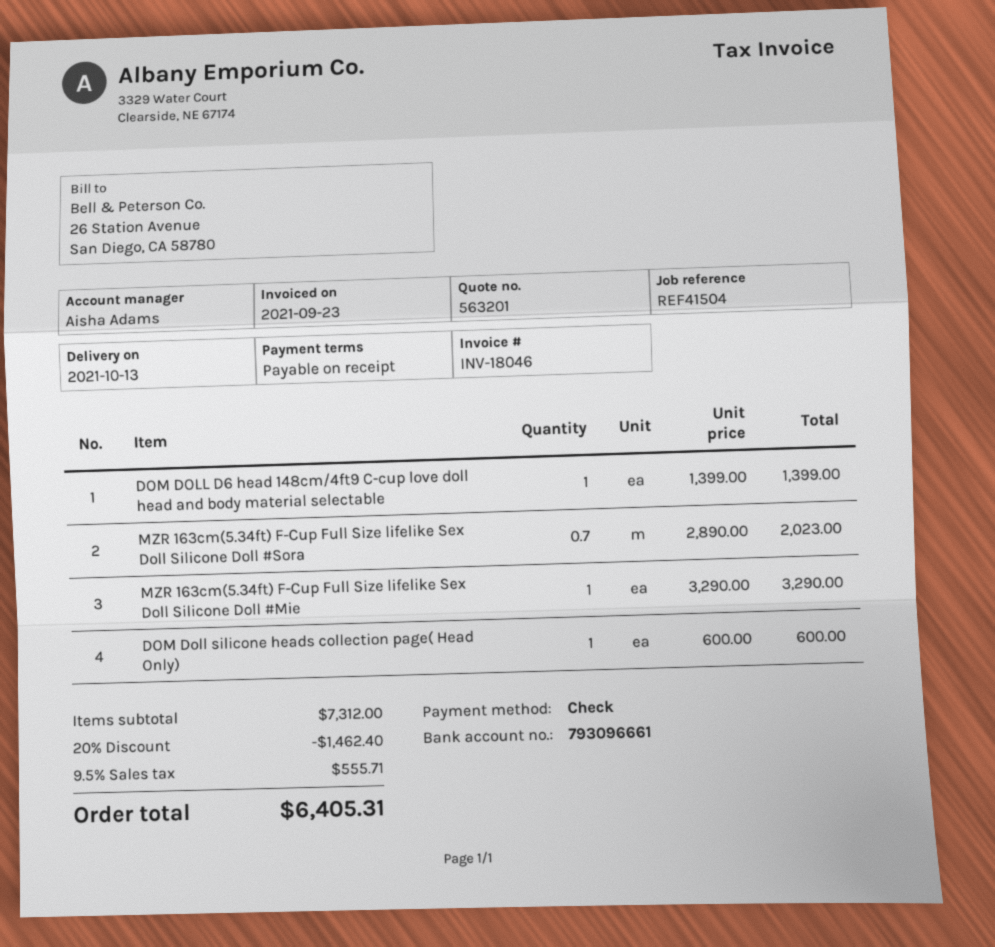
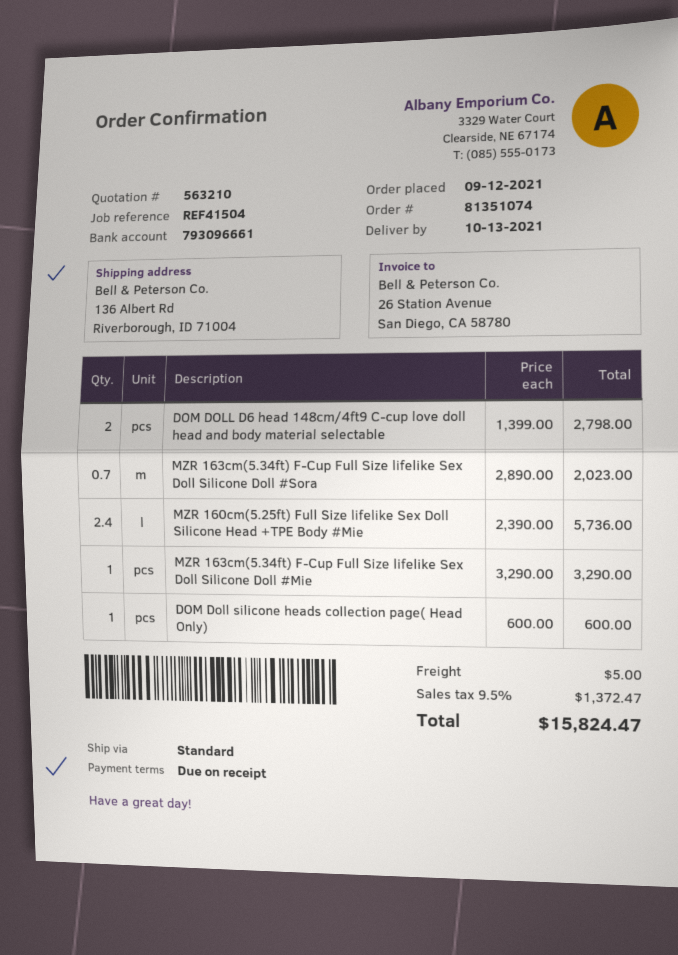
quote number: 563201 -> 563210
DOM DOLL D6 head 148cm/4ft9 C-cup love doll head and body material selectable: 1 x 1399.00 = 1399.00 -> 2 x 1399.00 = 2798.00
MZR 160cm(5.25ft) Full Size lifelike Sex Doll Silicone Head +TPE Body #Mie: none -> 2.4 x 2390.00 = 5736.00
discount: 20% = 1462.40 -> none
shipping: none -> 5.00
tax: 9.5% = 555.71 -> 9.5% = 1372.47
total: 6405.31 -> 15824.47

